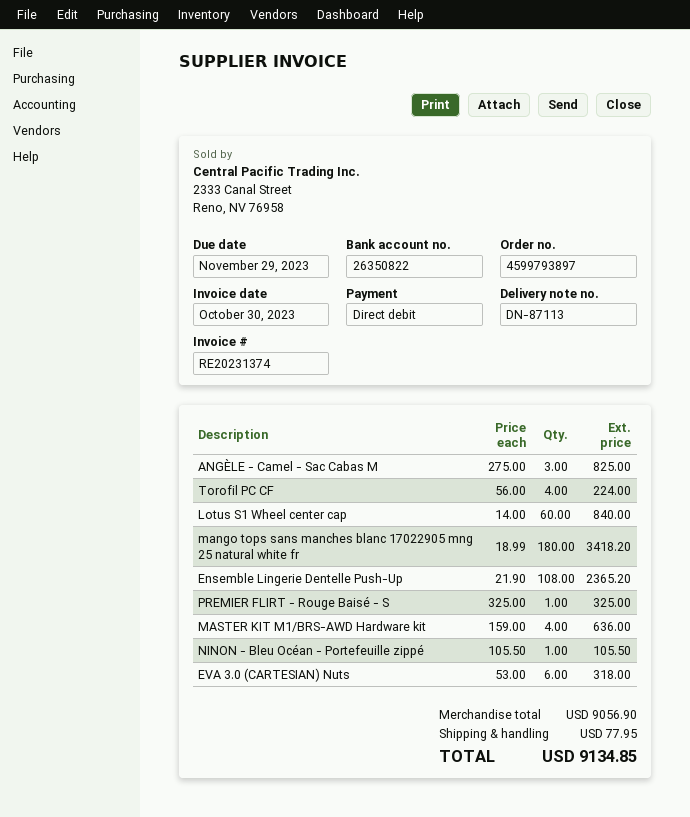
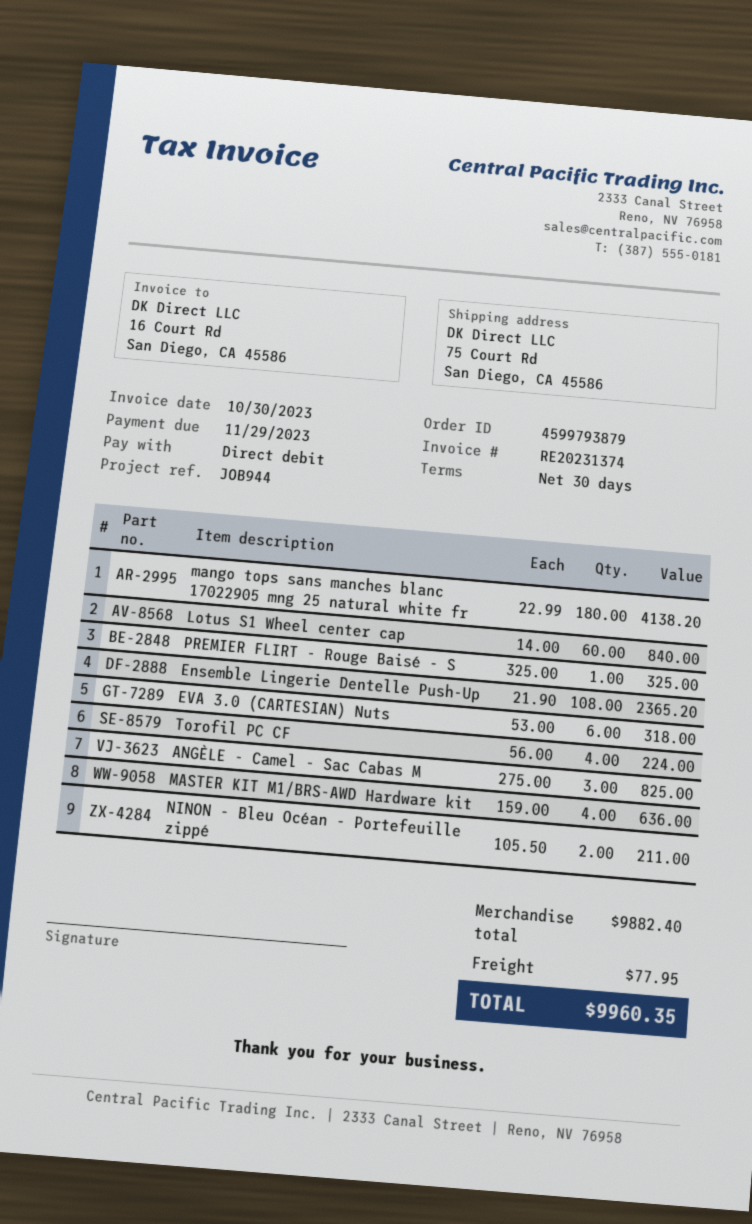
order number: 4599793897 -> 4599793879
mango tops sans manches blanc 17022905 mng 25 natural white fr: 180 x 18.99 = 3418.20 -> 180 x 22.99 = 4138.20
NINON - Bleu Océan - Portefeuille zippé: 1 x 105.50 = 105.50 -> 2 x 105.50 = 211.00
subtotal: 9056.90 -> 9882.40
total: 9134.85 -> 9960.35

